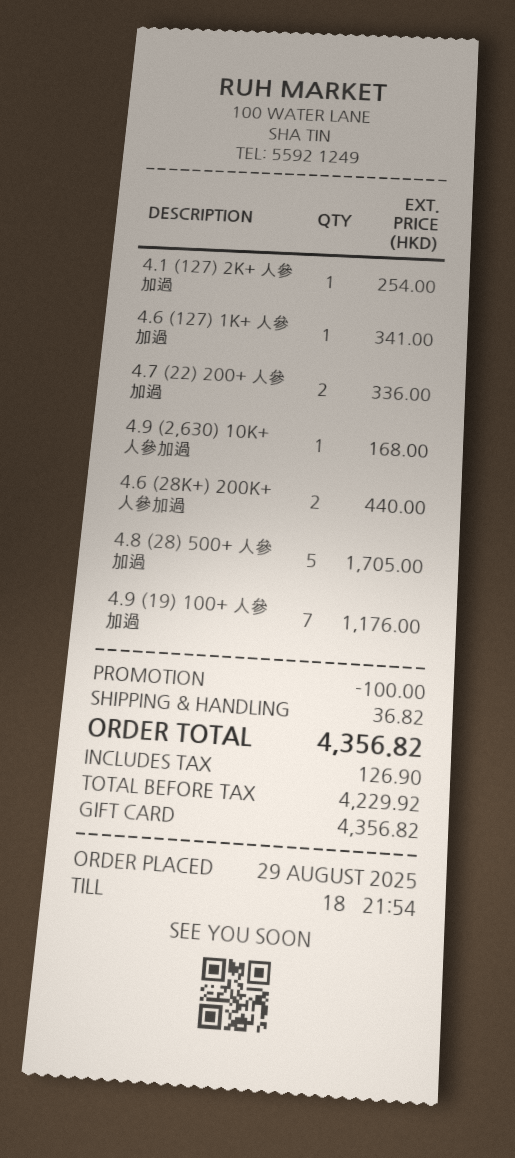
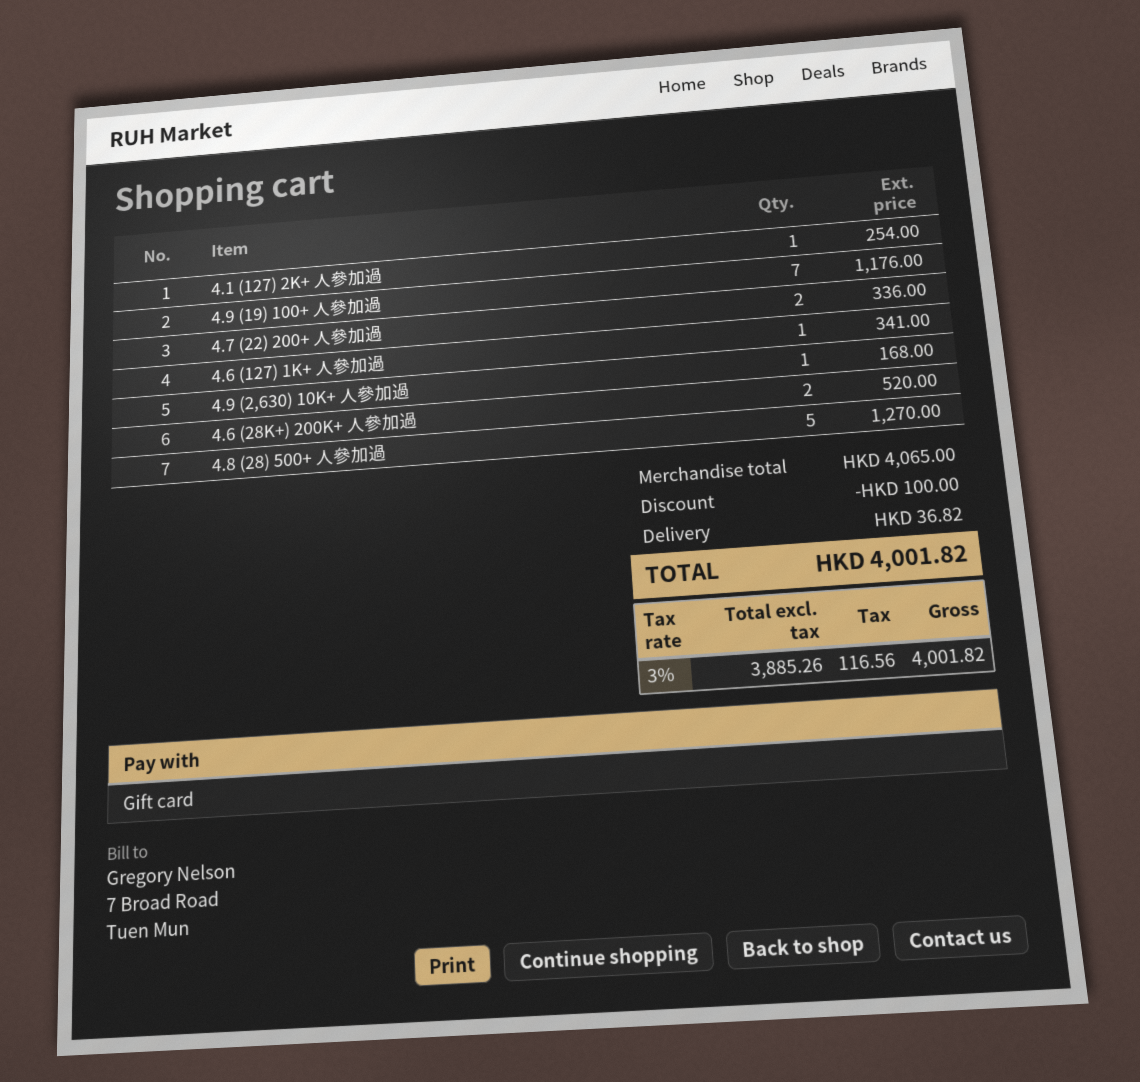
4.6 (28K+) 200K+ 人參加過: 2 for 440.00 -> 2 for 520.00
4.8 (28) 500+ 人參加過: 5 for 1705.00 -> 5 for 1270.00
net: 4229.92 -> 3885.26
tax: 126.90 -> 116.56
total: 4356.82 -> 4001.82

